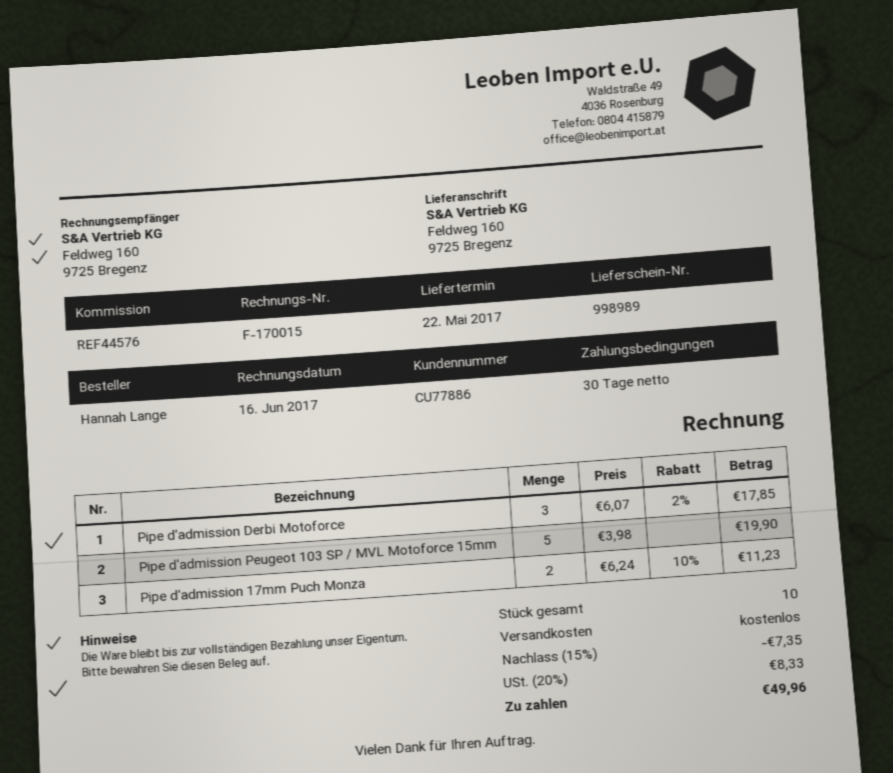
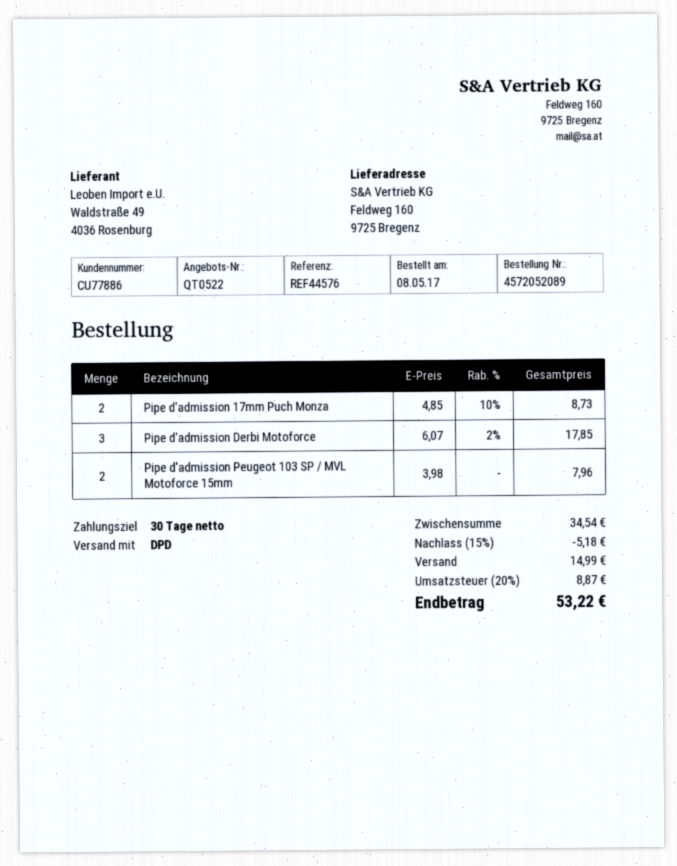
Pipe d'admission Peugeot 103 SP / MVL Motoforce 15mm: 5 x 3.98 = 19.90 -> 2 x 3.98 = 7.96
Pipe d'admission 17mm Puch Monza: 2 x 6.24 - 10% = 11.23 -> 2 x 4.85 - 10% = 8.73
discount: 15% = 7.35 -> 15% = 5.18
shipping: 0.00 -> 14.99
tax: 20% = 8.33 -> 20% = 8.87
total: 49.96 -> 53.22

